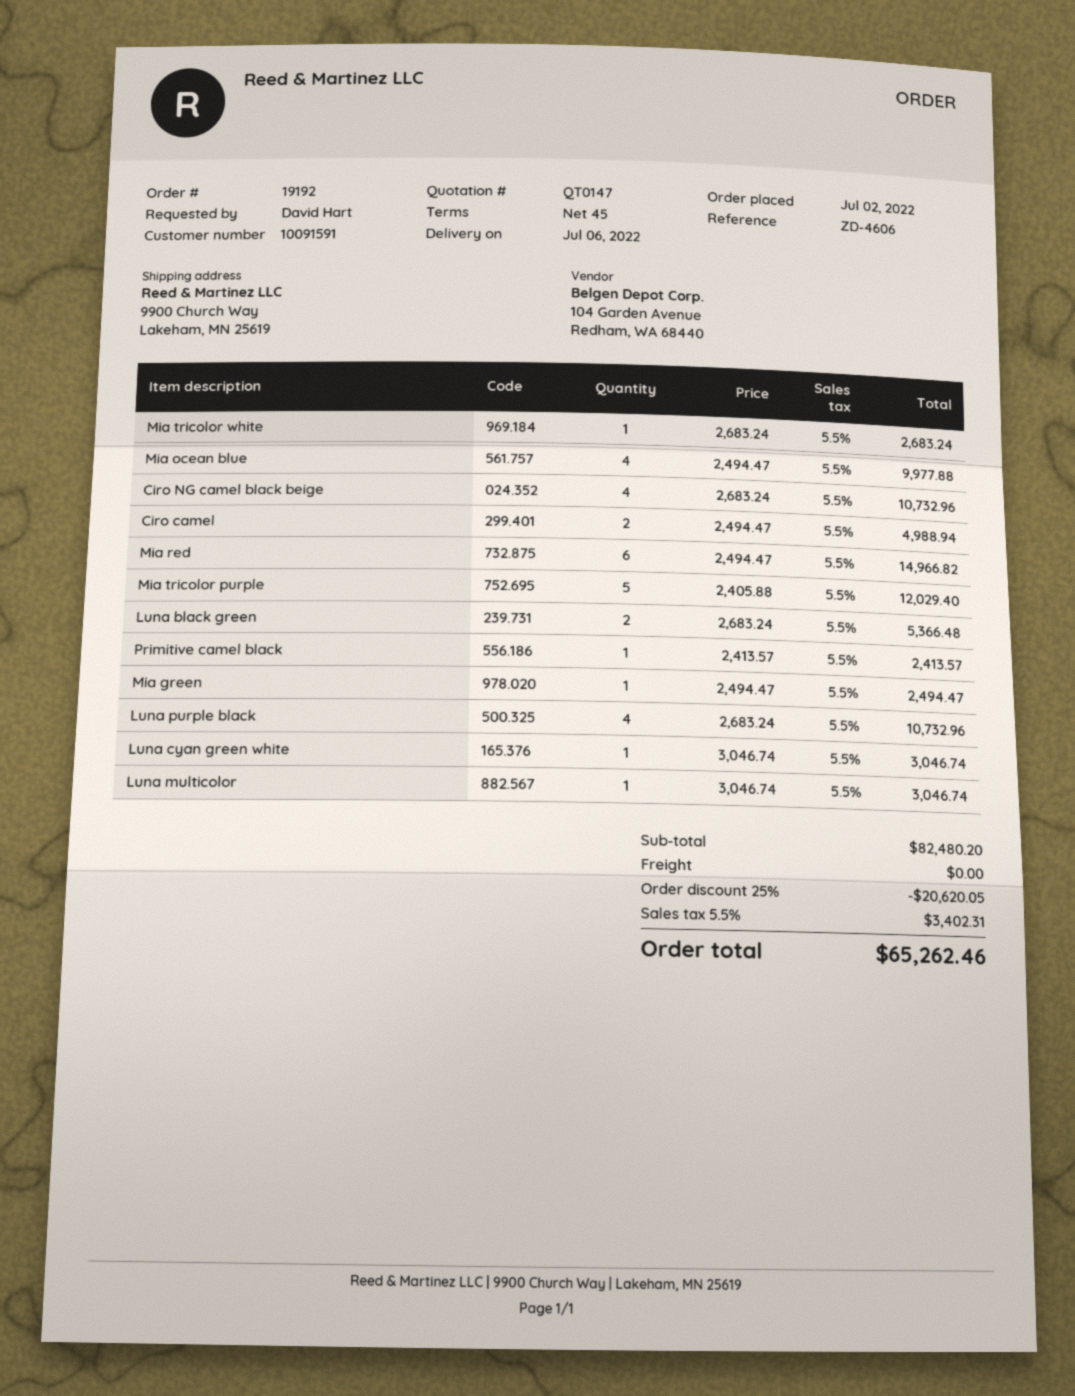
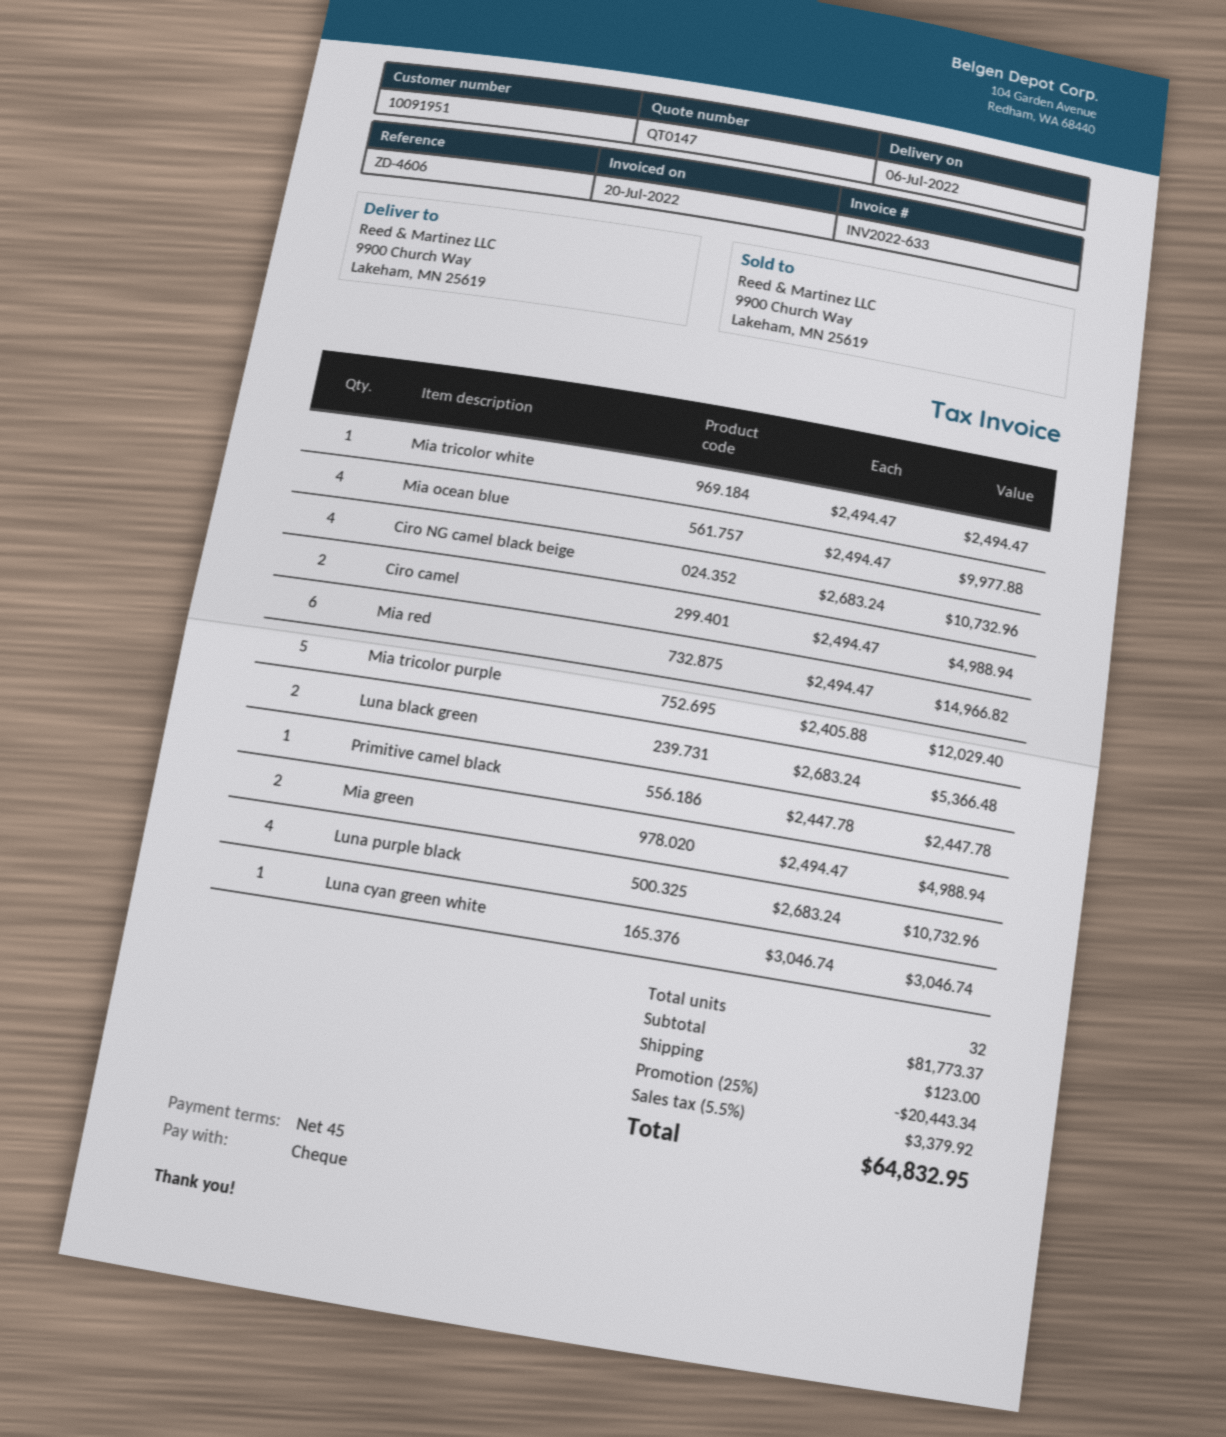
customer number: 10091591 -> 10091951
Mia tricolor white: 1 x 2683.24 = 2683.24 -> 1 x 2494.47 = 2494.47
Primitive camel black: 1 x 2413.57 = 2413.57 -> 1 x 2447.78 = 2447.78
Mia green: 1 x 2494.47 = 2494.47 -> 2 x 2494.47 = 4988.94
Luna multicolor: 1 x 3046.74 = 3046.74 -> none
subtotal: 82480.20 -> 81773.37
discount: 25% = 20620.05 -> 25% = 20443.34
shipping: 0.00 -> 123.00
tax: 5.5% = 3402.31 -> 5.5% = 3379.92
total: 65262.46 -> 64832.95

